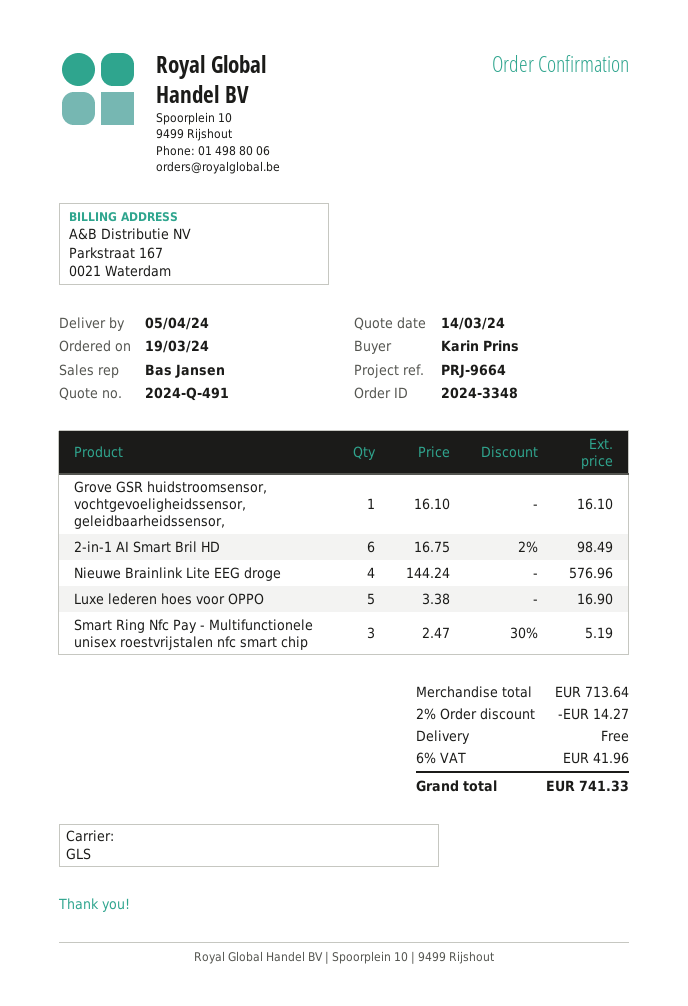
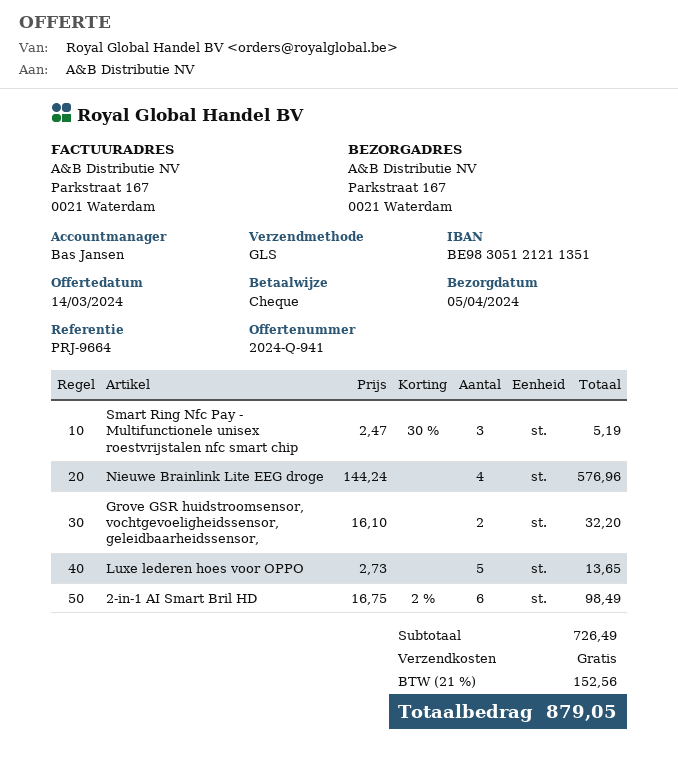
quote number: 2024-Q-491 -> 2024-Q-941
Grove GSR huidstroomsensor, vochtgevoeligheidssensor, geleidbaarheidssensor,: 1 x 16.10 = 16.10 -> 2 x 16.10 = 32.20
Luxe lederen hoes voor OPPO: 5 x 3.38 = 16.90 -> 5 x 2.73 = 13.65
subtotal: 713.64 -> 726.49
discount: 2% = 14.27 -> none
tax: 6% = 41.96 -> 21% = 152.56
total: 741.33 -> 879.05

